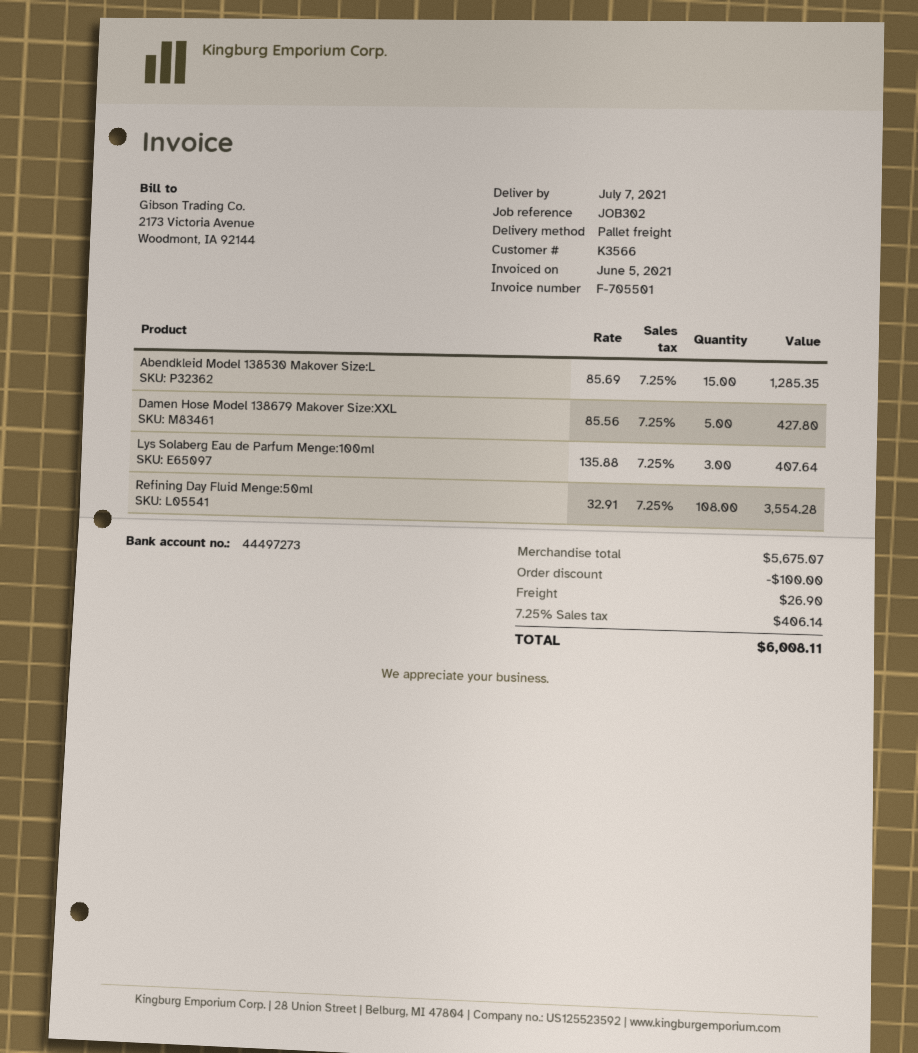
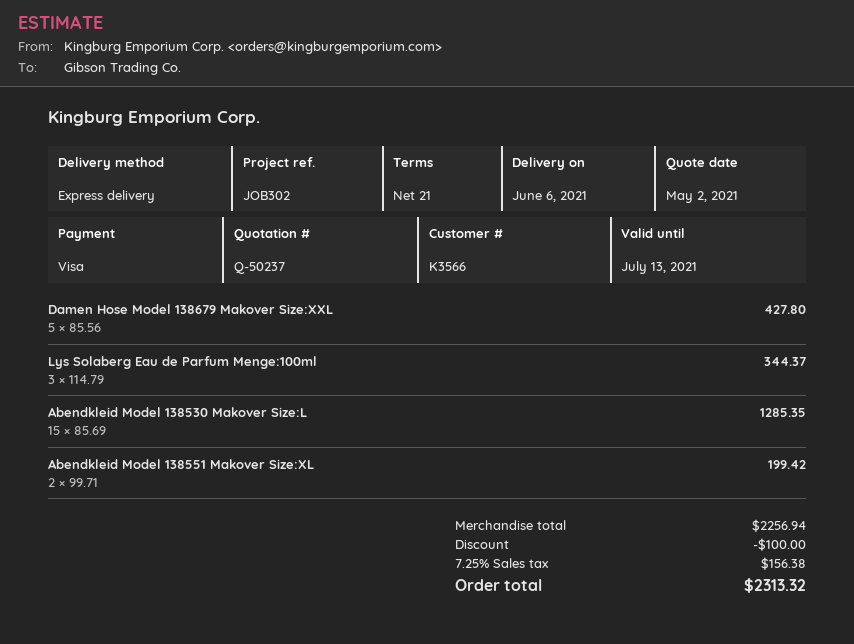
delivery date: 2021-07-07 -> 2021-06-06
shipping method: pallet freight -> express
Lys Solaberg Eau de Parfum Menge:100ml: 3 x 135.88 = 407.64 -> 3 x 114.79 = 344.37
Refining Day Fluid Menge:50ml: 108 x 32.91 = 3554.28 -> none
Abendkleid Model 138551 Makover Size:XL: none -> 2 x 99.71 = 199.42
subtotal: 5675.07 -> 2256.94
shipping: 26.90 -> none
tax: 7.25% = 406.14 -> 7.25% = 156.38
total: 6008.11 -> 2313.32

